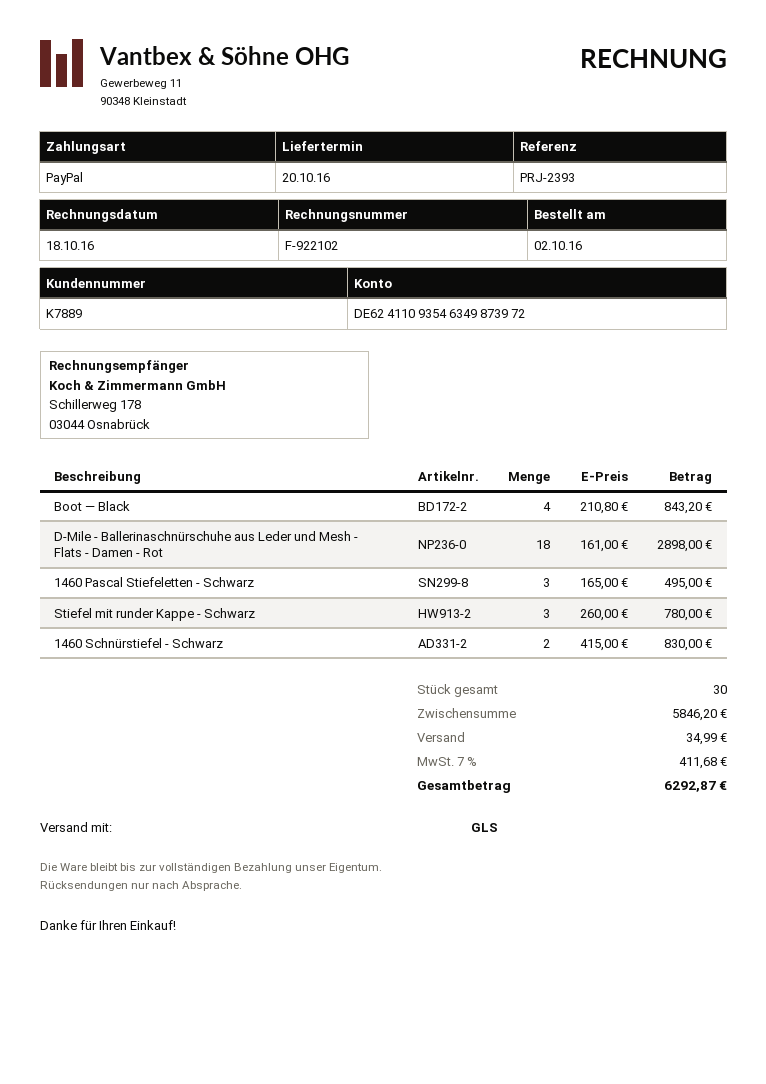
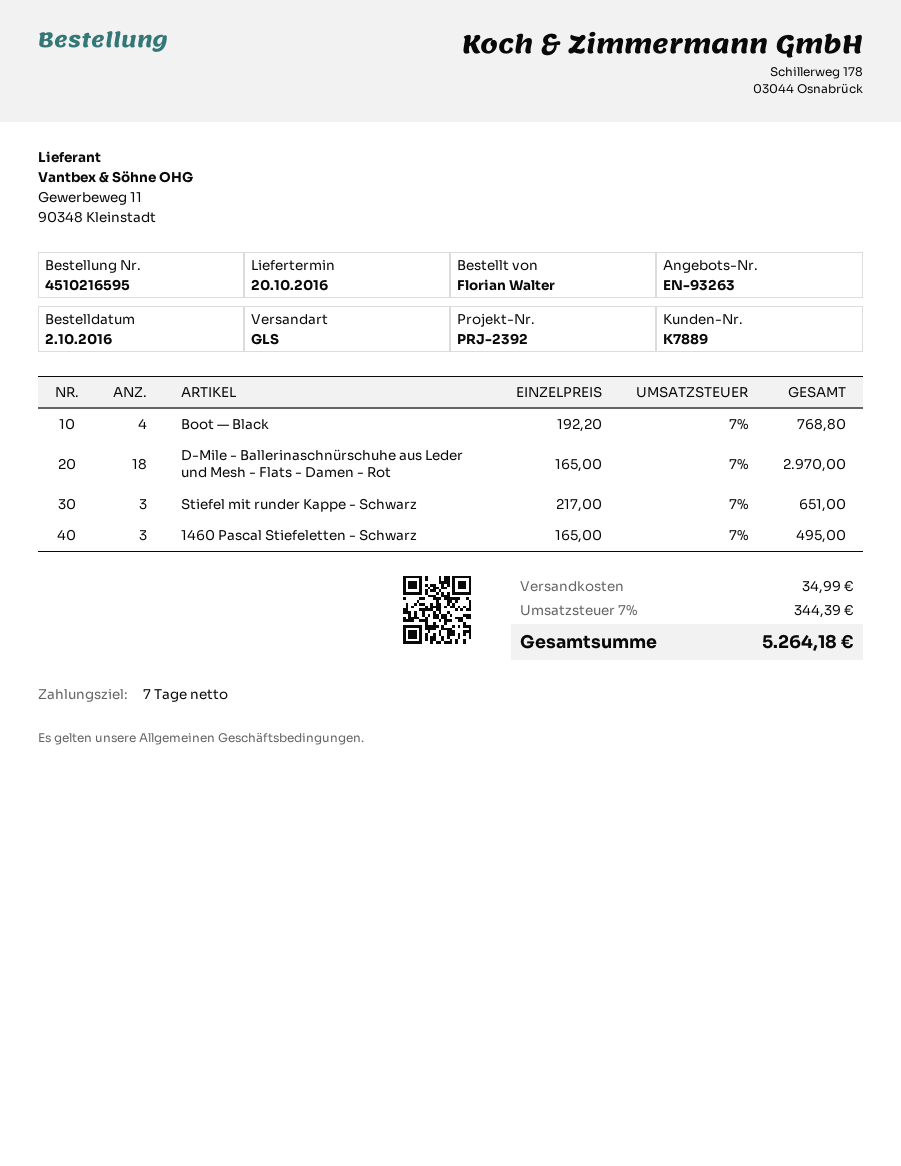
reference: PRJ-2393 -> PRJ-2392
Boot — Black: 4 x 210.80 = 843.20 -> 4 x 192.20 = 768.80
D-Mile - Ballerinaschnürschuhe aus Leder und Mesh - Flats - Damen - Rot: 18 x 161.00 = 2898.00 -> 18 x 165.00 = 2970.00
Stiefel mit runder Kappe - Schwarz: 3 x 260.00 = 780.00 -> 3 x 217.00 = 651.00
1460 Schnürstiefel - Schwarz: 2 x 415.00 = 830.00 -> none
tax: 7% = 411.68 -> 7% = 344.39
total: 6292.87 -> 5264.18

